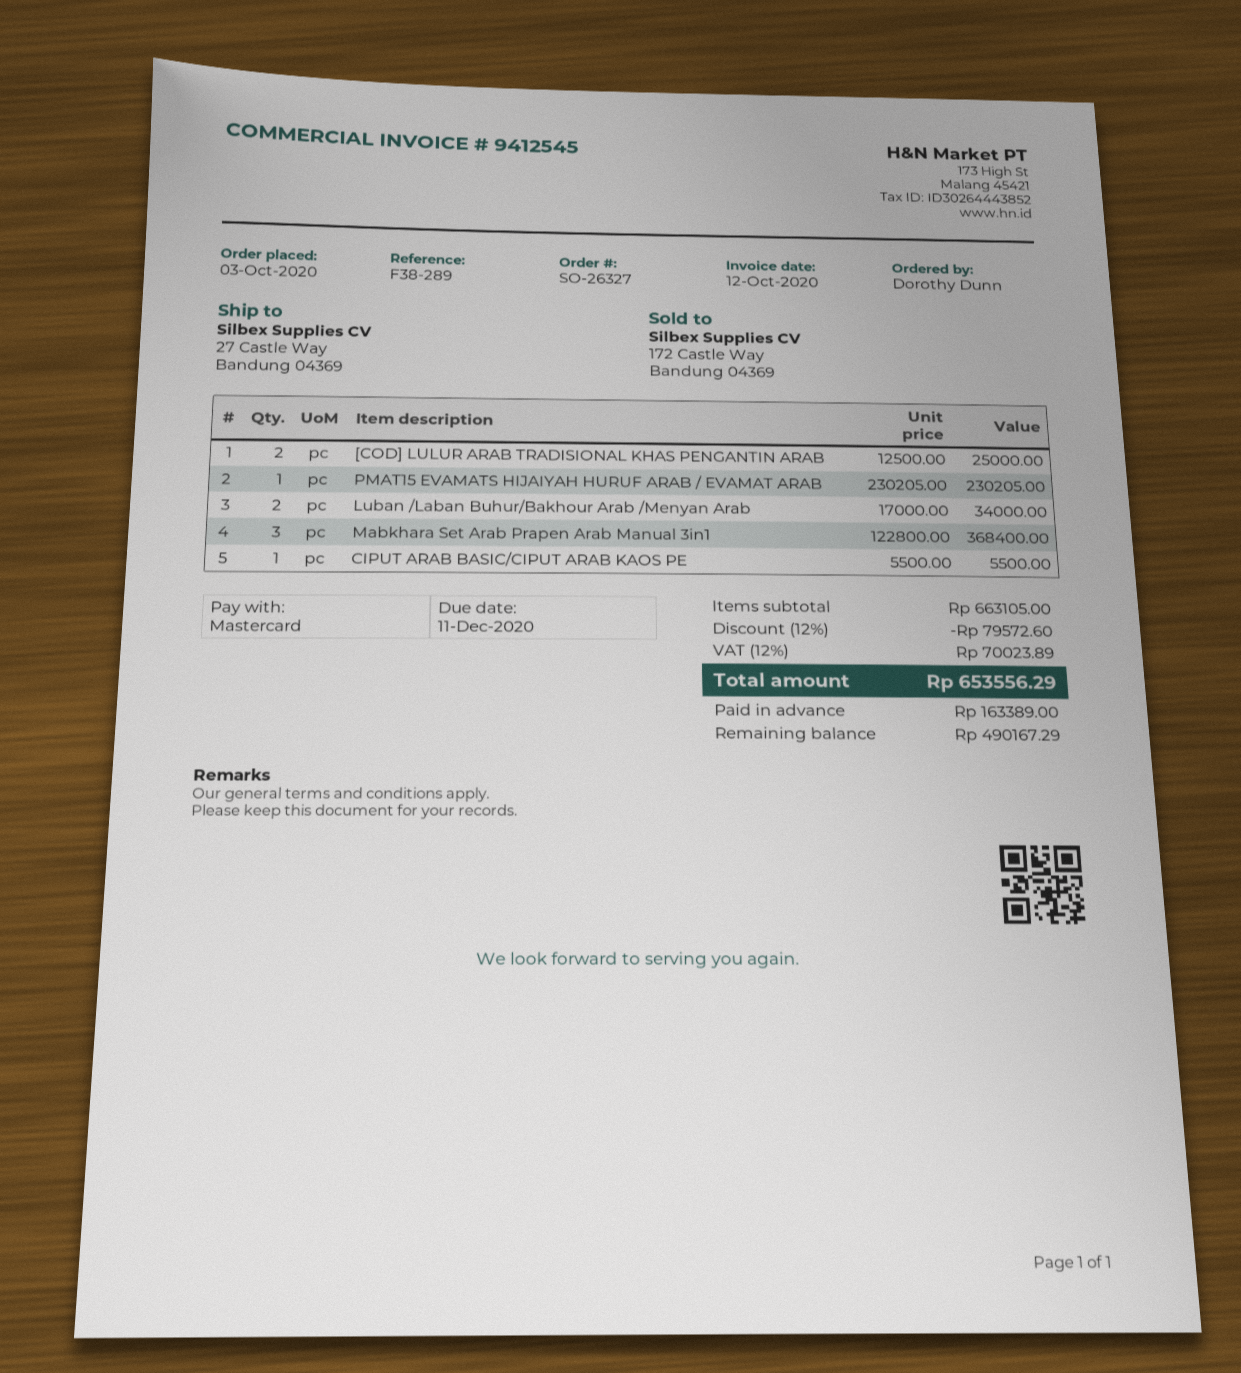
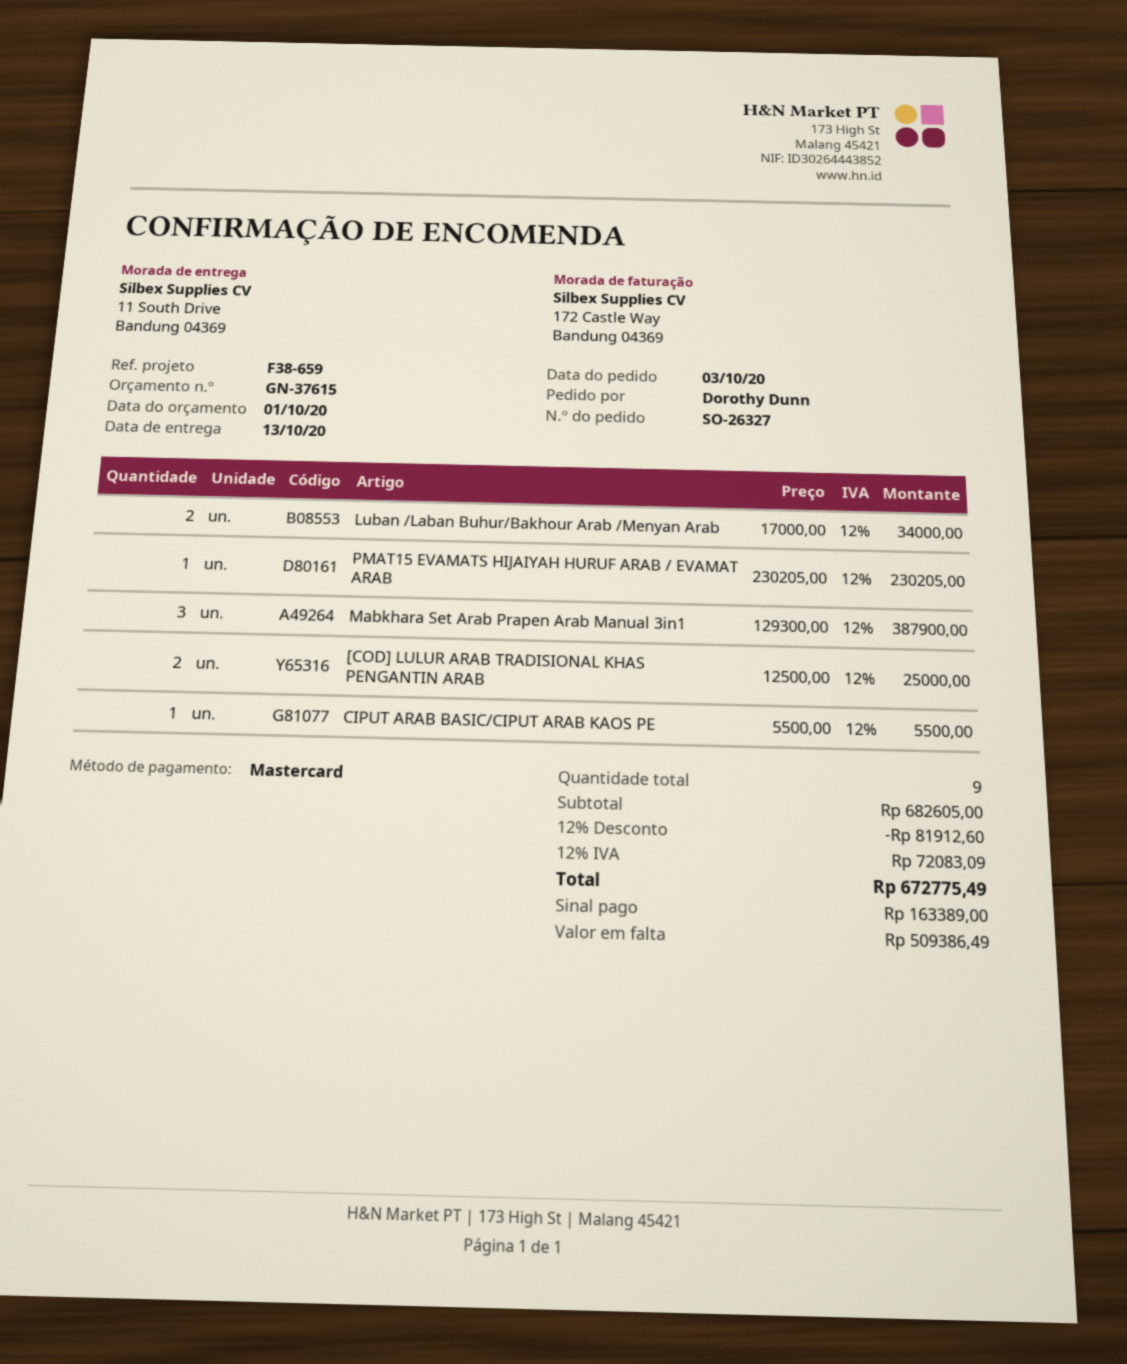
reference: F38-289 -> F38-659
ship to: 27 Castle Way, Bandung 04369 -> 11 South Drive, Bandung 04369
Mabkhara Set Arab Prapen Arab Manual 3in1: 3 x 122800.00 = 368400.00 -> 3 x 129300.00 = 387900.00
subtotal: 663105.00 -> 682605.00
discount: 12% = 79572.60 -> 12% = 81912.60
tax: 12% = 70023.89 -> 12% = 72083.09
total: 653556.29 -> 672775.49
balance: 490167.29 -> 509386.49

